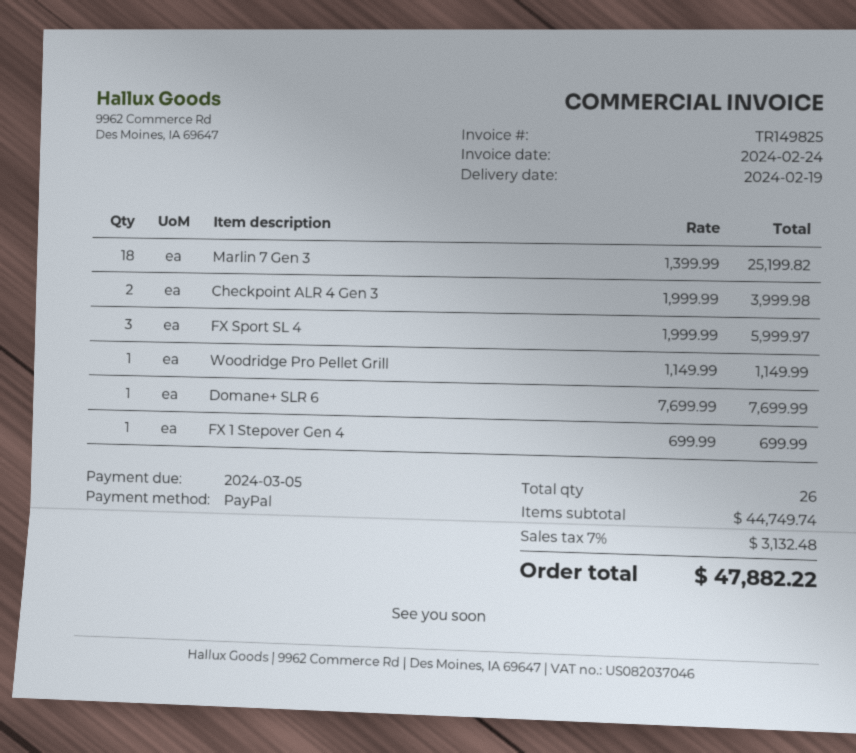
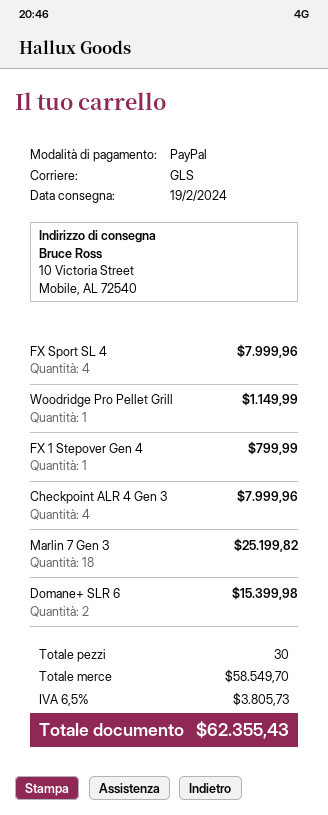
Checkpoint ALR 4 Gen 3: 2 for 3999.98 -> 4 for 7999.96
FX Sport SL 4: 3 for 5999.97 -> 4 for 7999.96
Domane+ SLR 6: 1 for 7699.99 -> 2 for 15399.98
FX 1 Stepover Gen 4: 1 for 699.99 -> 1 for 799.99
total quantity: 26 -> 30
subtotal: 44749.74 -> 58549.70
tax: 7% = 3132.48 -> 6.5% = 3805.73
total: 47882.22 -> 62355.43

